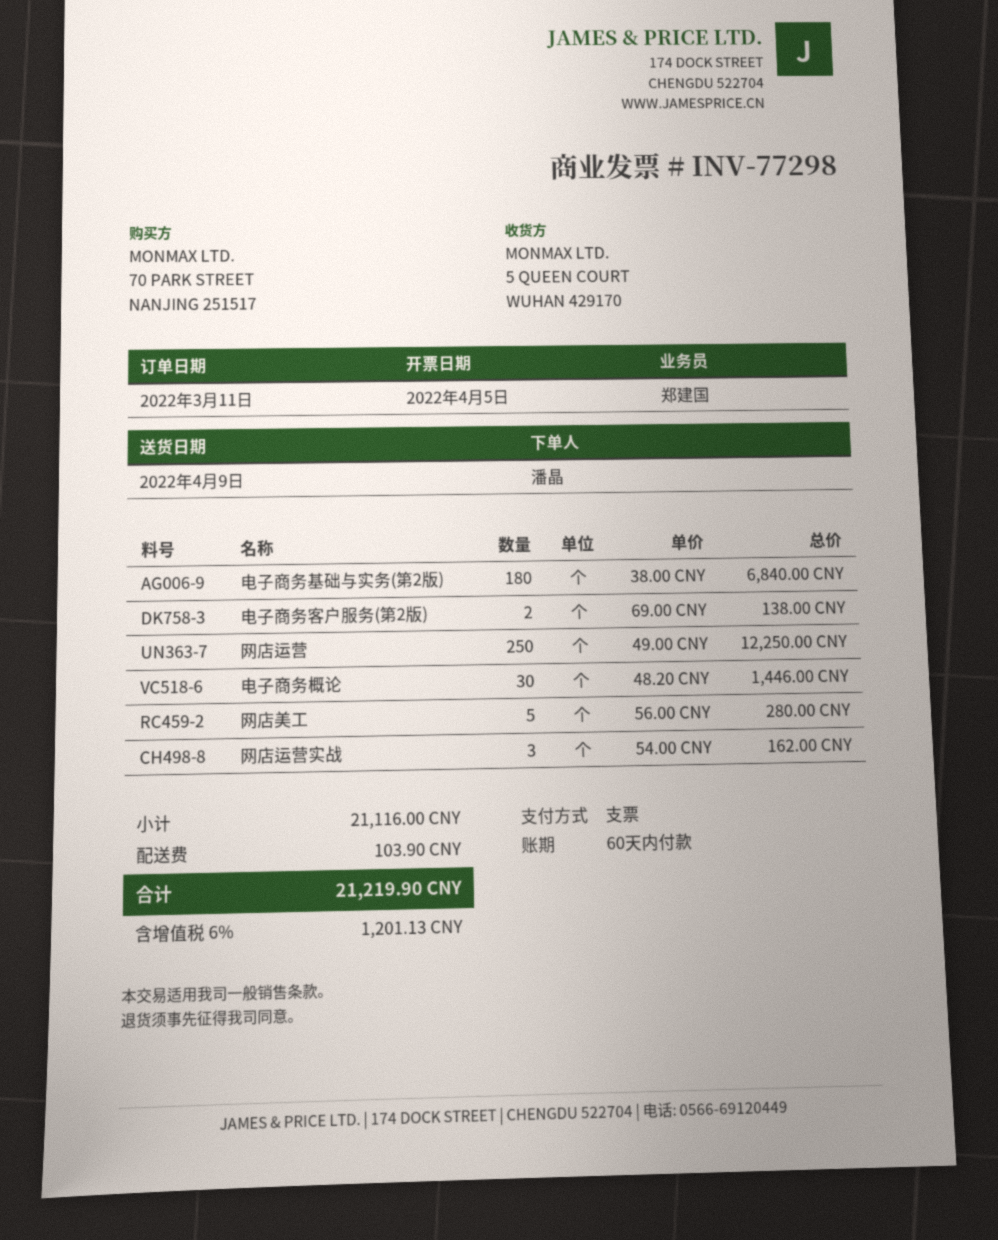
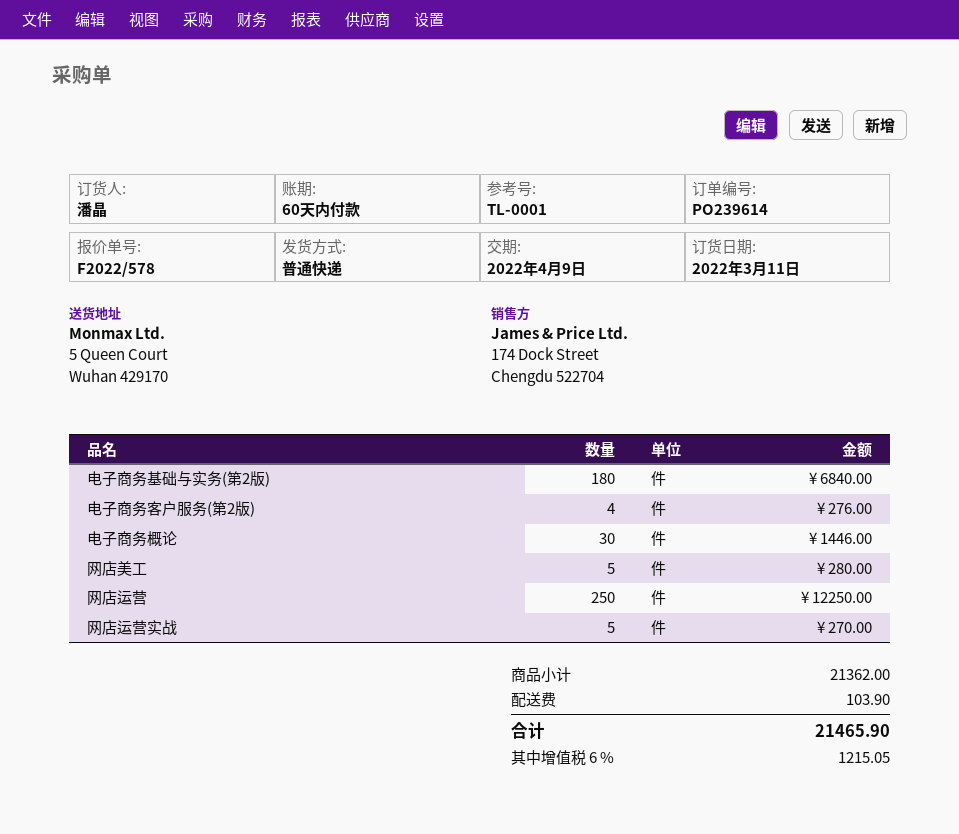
电子商务客户服务(第2版): 2 for 138.00 -> 4 for 276.00
网店运营实战: 3 for 162.00 -> 5 for 270.00
subtotal: 21116.00 -> 21362.00
tax: 6% = 1201.13 -> 6% = 1215.05
total: 21219.90 -> 21465.90

